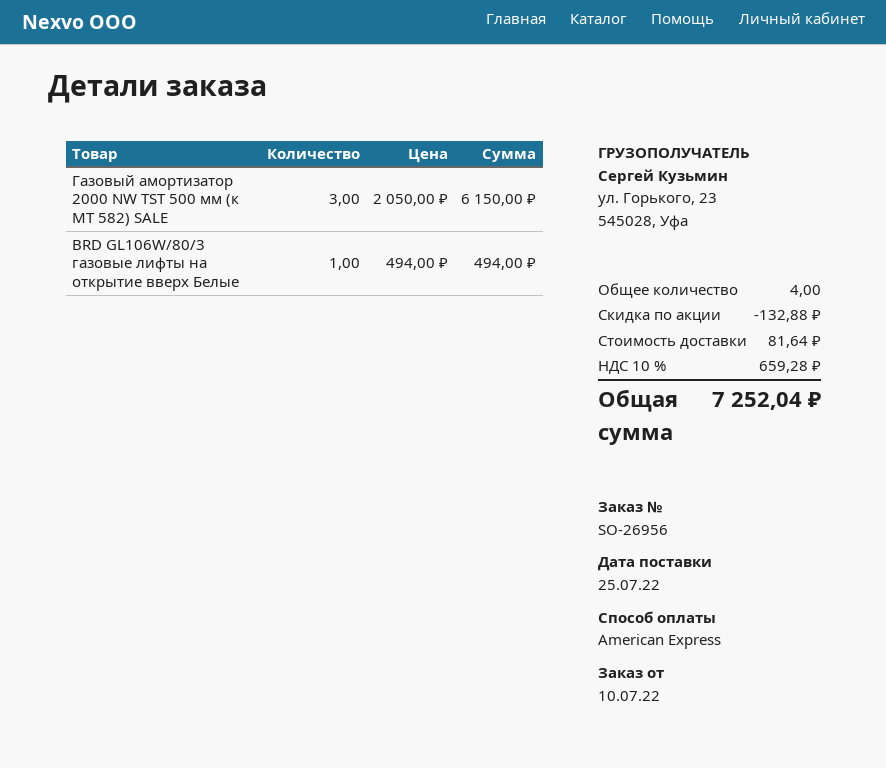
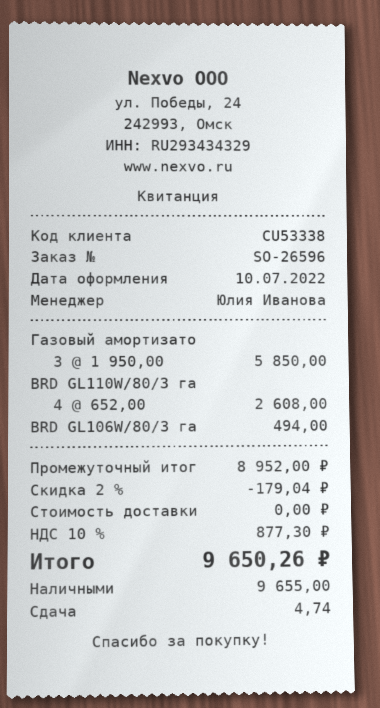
order number: SO-26956 -> SO-26596
payment method: American Express -> cash
Газовый амортизатор 2000 NW TST 500 мм (к МТ 582) SALE: 3 x 2050.00 = 6150.00 -> 3 x 1950.00 = 5850.00
BRD GL110W/80/3 га: none -> 4 x 652.00 = 2608.00
discount: 132.88 -> 179.04
shipping: 81.64 -> 0.00
tax: 10% = 659.28 -> 10% = 877.30
total: 7252.04 -> 9650.26

